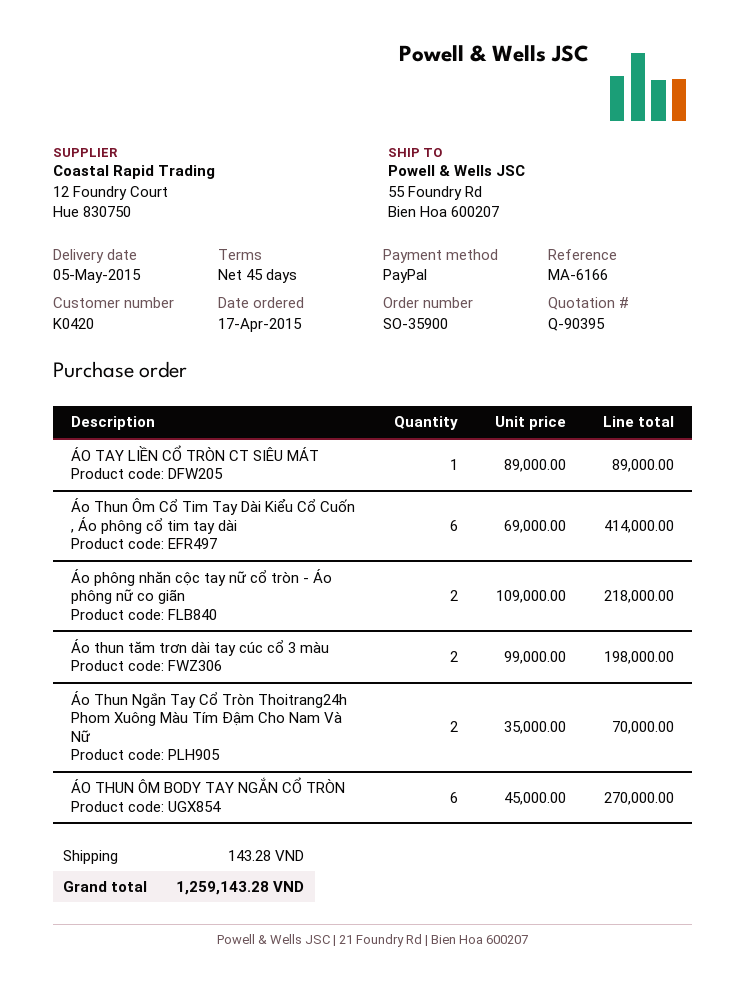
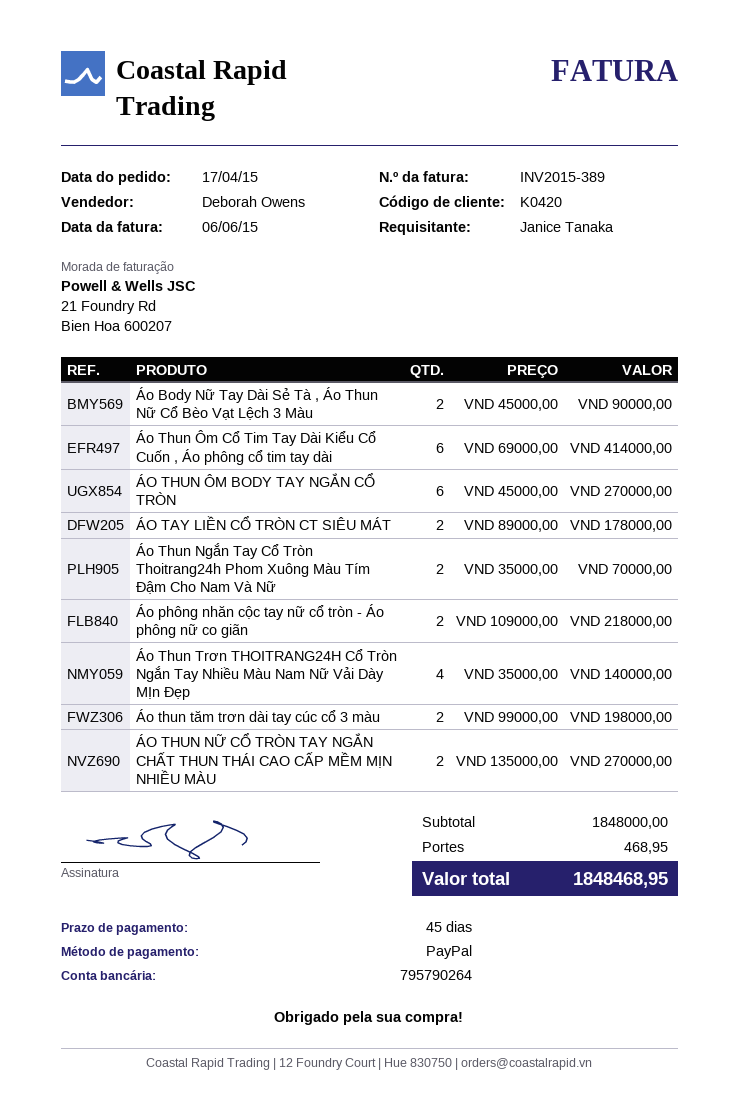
ÁO TAY LIỀN CỔ TRÒN CT SIÊU MÁT: 1 x 89000.00 = 89000.00 -> 2 x 89000.00 = 178000.00
Áo Body Nữ Tay Dài Sẻ Tà , Áo Thun Nữ Cổ Bèo Vạt Lệch 3 Màu: none -> 2 x 45000.00 = 90000.00
Áo Thun Trơn THOITRANG24H Cổ Tròn Ngắn Tay Nhiều Màu Nam Nữ Vải Dày MỊn Đẹp: none -> 4 x 35000.00 = 140000.00
ÁO THUN NỮ CỔ TRÒN TAY NGẮN CHẤT THUN THÁI CAO CẤP MỀM MỊN NHIỀU MÀU: none -> 2 x 135000.00 = 270000.00
shipping: 143.28 -> 468.95
total: 1259143.28 -> 1848468.95

